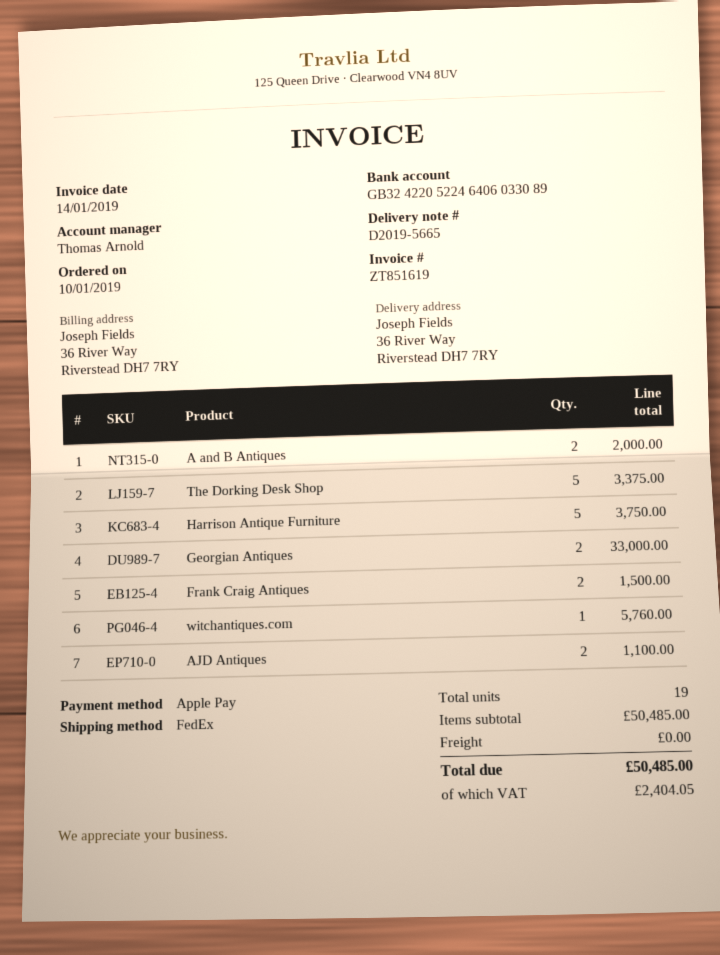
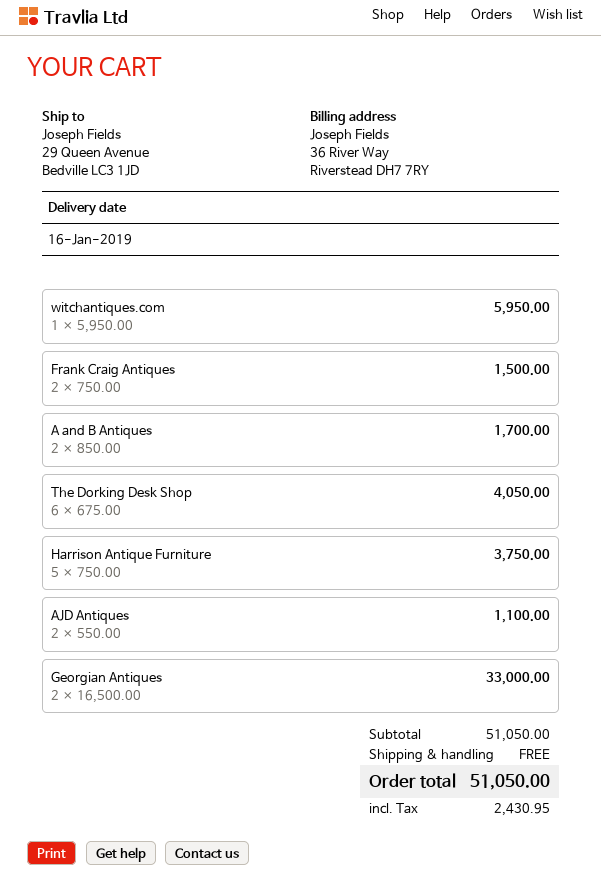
ship to: 36 River Way, Riverstead DH7 7RY -> 29 Queen Avenue, Bedville LC3 1JD
A and B Antiques: 2 for 2000.00 -> 2 for 1700.00
The Dorking Desk Shop: 5 for 3375.00 -> 6 for 4050.00
witchantiques.com: 1 for 5760.00 -> 1 for 5950.00
subtotal: 50485.00 -> 51050.00
tax: 2404.05 -> 2430.95
total: 50485.00 -> 51050.00

